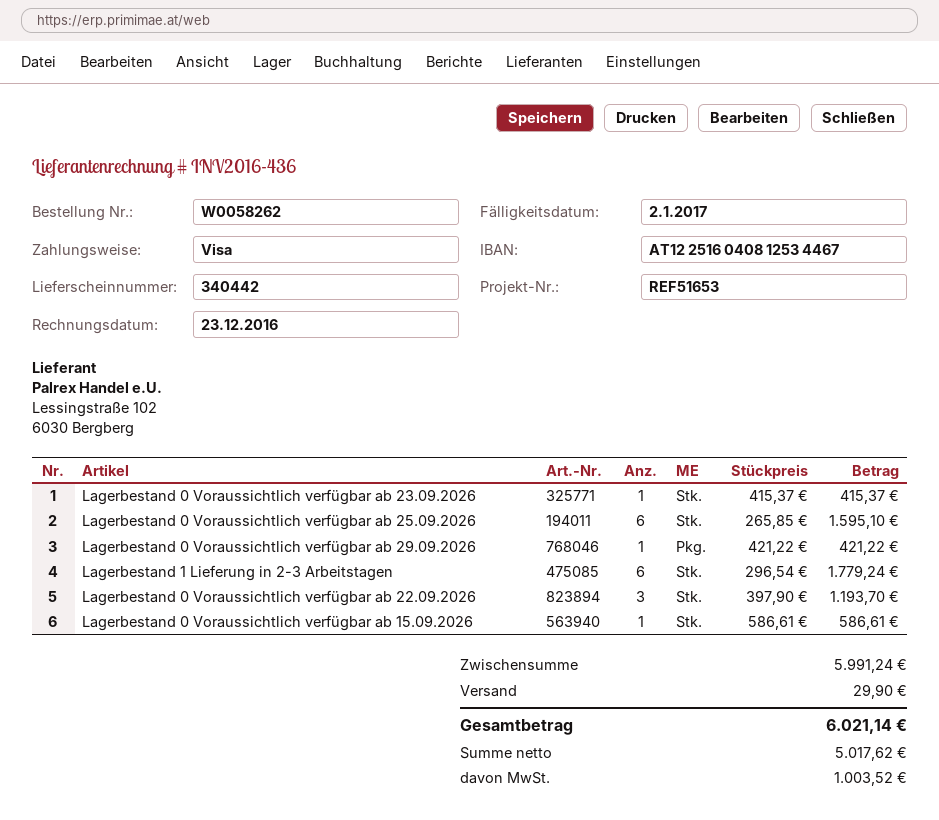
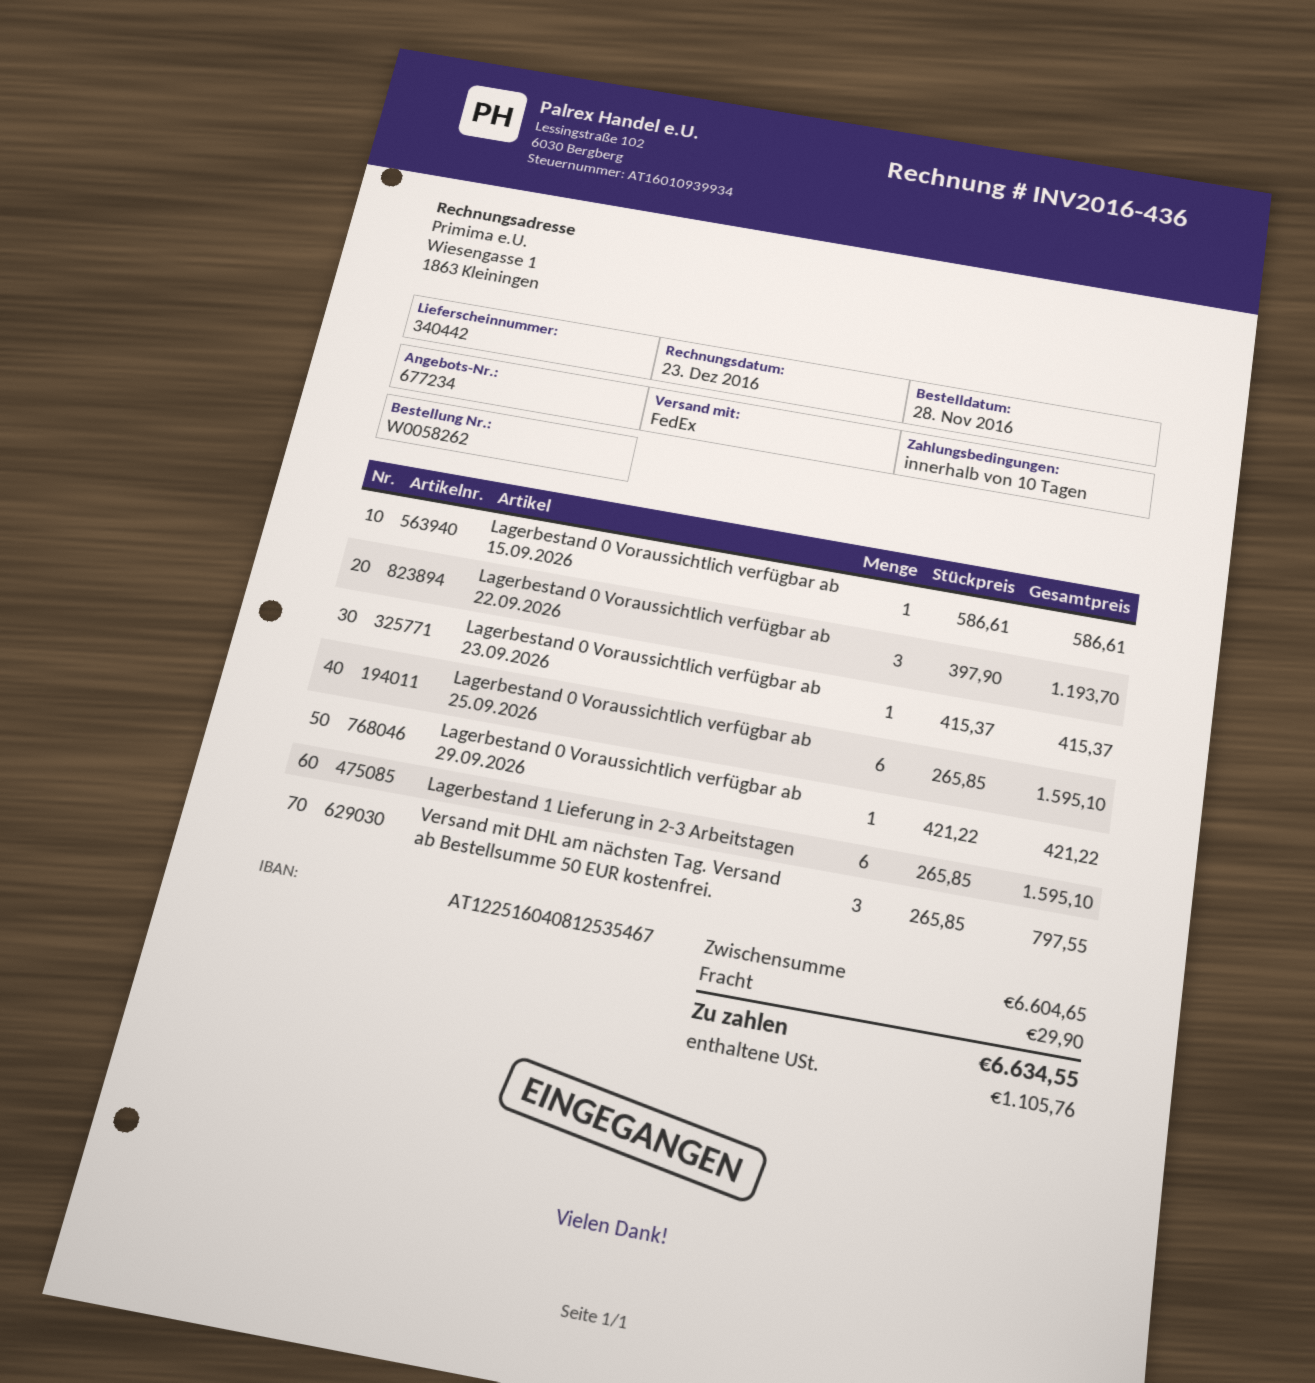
bank account: AT122516040812534467 -> AT122516040812535467
Lagerbestand 1 Lieferung in 2-3 Arbeitstagen: 6 x 296.54 = 1779.24 -> 6 x 265.85 = 1595.10
Versand mit DHL am nächsten Tag. Versand ab Bestellsumme 50 EUR kostenfrei.: none -> 3 x 265.85 = 797.55
subtotal: 5991.24 -> 6604.65
tax: 1003.52 -> 1105.76
total: 6021.14 -> 6634.55

